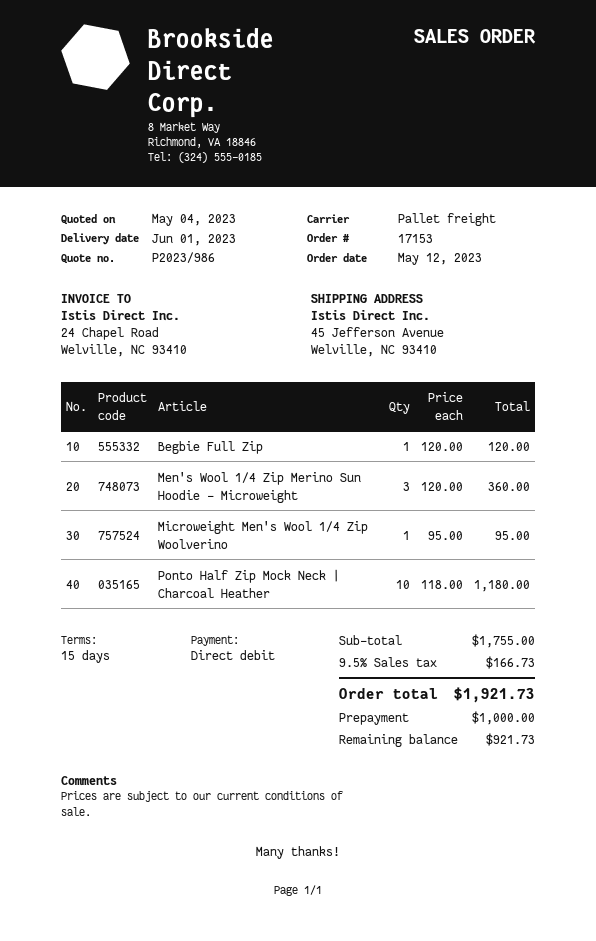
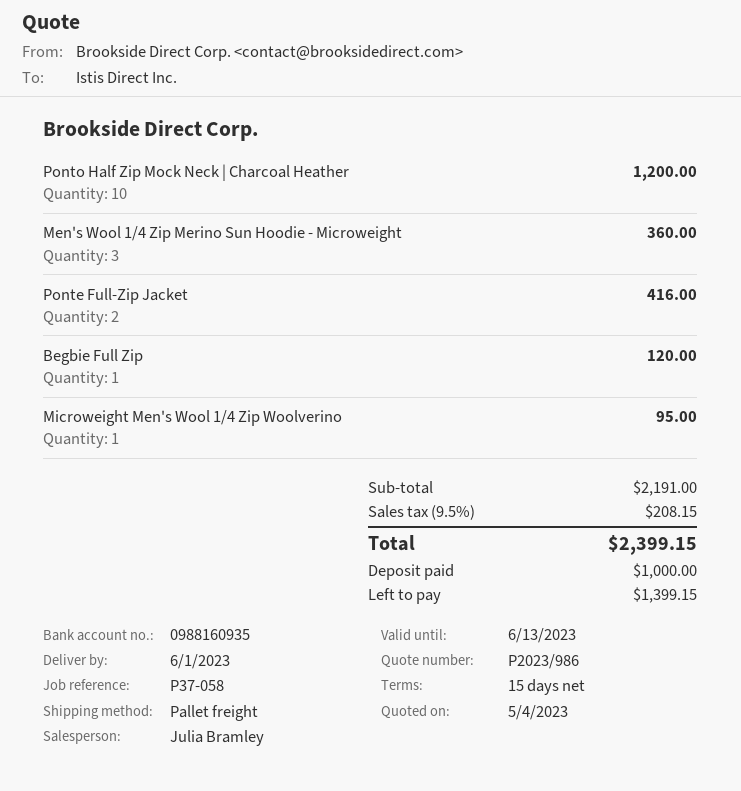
Ponto Half Zip Mock Neck | Charcoal Heather: 10 for 1180.00 -> 10 for 1200.00
Ponte Full-Zip Jacket: none -> 2 for 416.00
subtotal: 1755.00 -> 2191.00
tax: 9.5% = 166.73 -> 9.5% = 208.15
total: 1921.73 -> 2399.15
balance: 921.73 -> 1399.15

